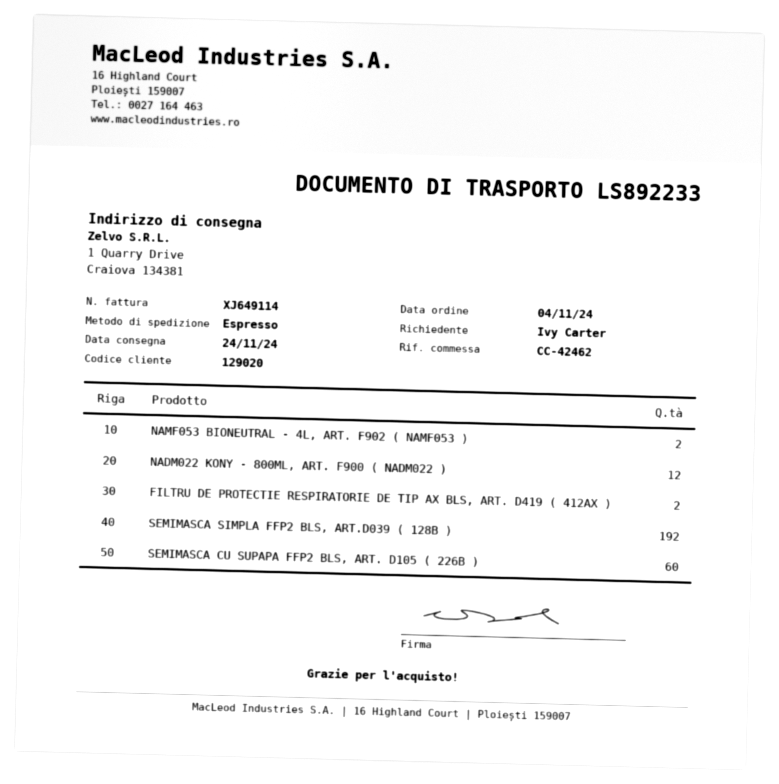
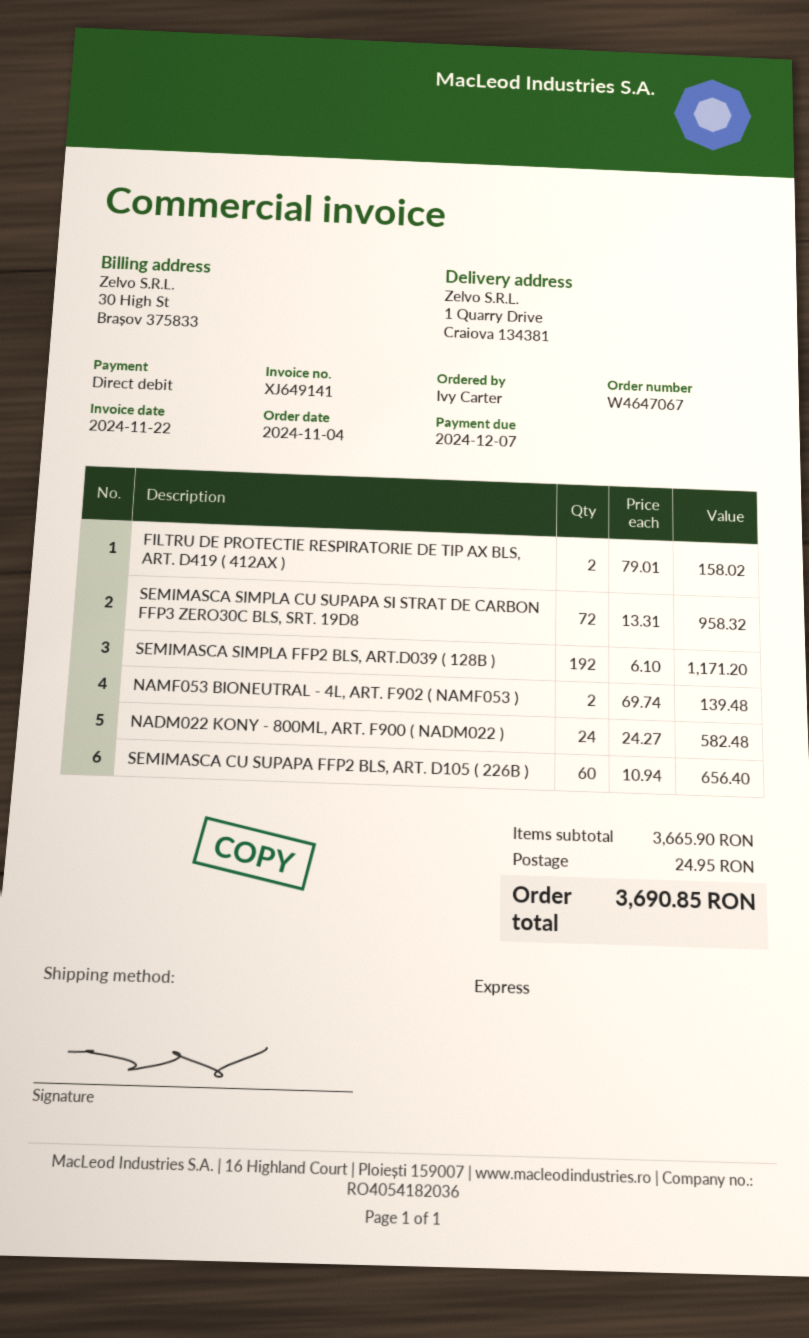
invoice number: XJ649114 -> XJ649141
NADM022 KONY - 800ML, ART. F900 ( NADM022 ): 12 -> 24
SEMIMASCA SIMPLA CU SUPAPA SI STRAT DE CARBON FFP3 ZERO30C BLS, SRT. 19D8: none -> 72

